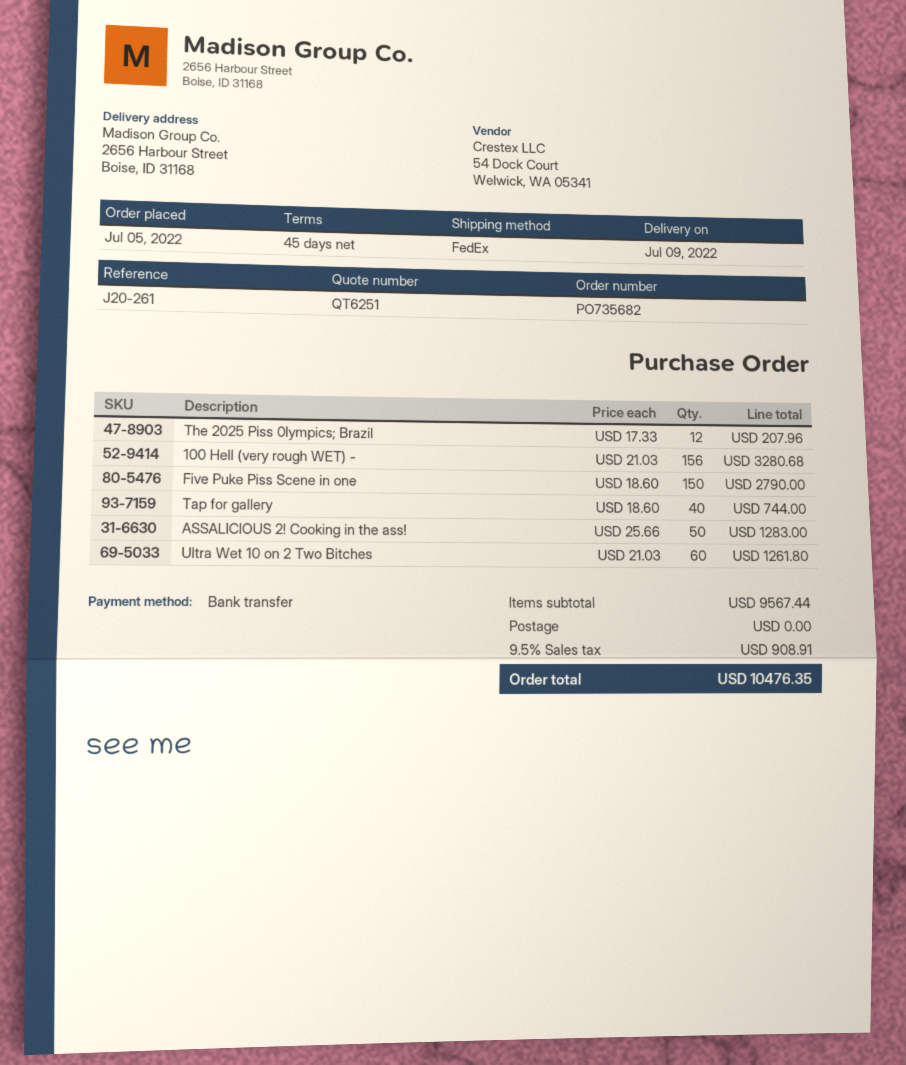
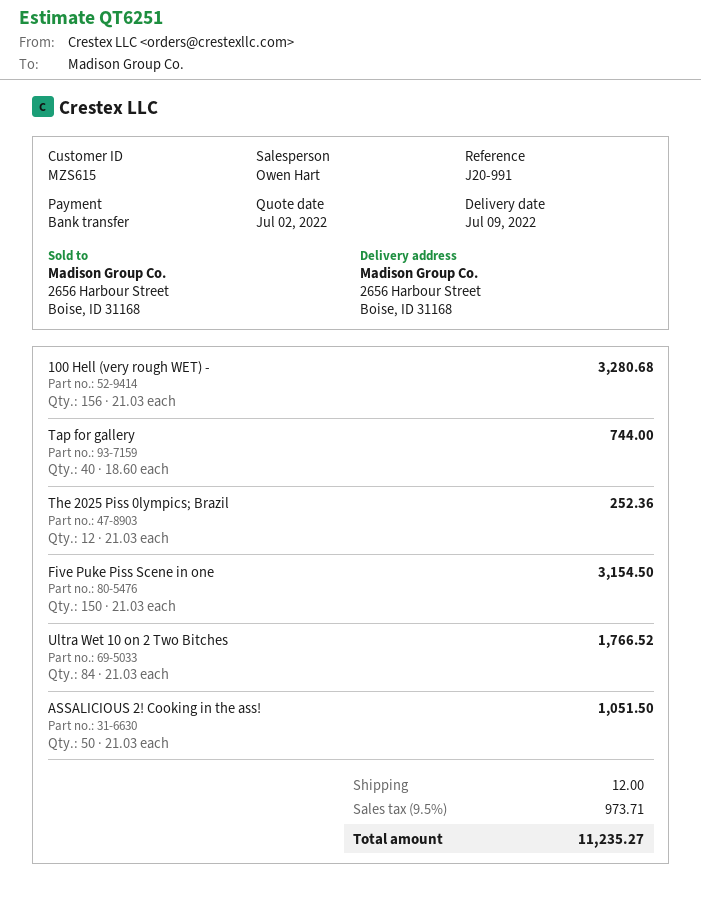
reference: J20-261 -> J20-991
The 2025 Piss 0lympics; Brazil: 12 x 17.33 = 207.96 -> 12 x 21.03 = 252.36
Five Puke Piss Scene in one: 150 x 18.60 = 2790.00 -> 150 x 21.03 = 3154.50
ASSALICIOUS 2! Cooking in the ass!: 50 x 25.66 = 1283.00 -> 50 x 21.03 = 1051.50
Ultra Wet 10 on 2 Two Bitches: 60 x 21.03 = 1261.80 -> 84 x 21.03 = 1766.52
shipping: 0.00 -> 12.00
tax: 9.5% = 908.91 -> 9.5% = 973.71
total: 10476.35 -> 11235.27

